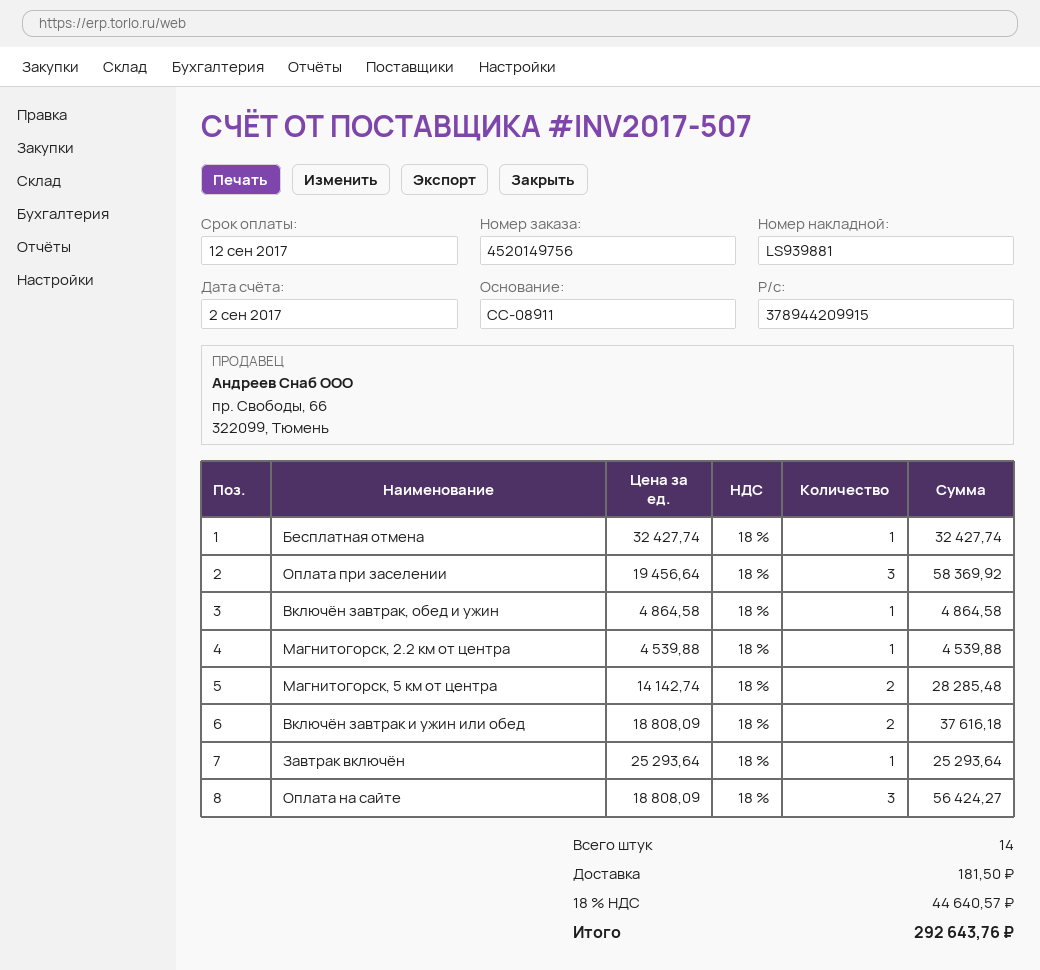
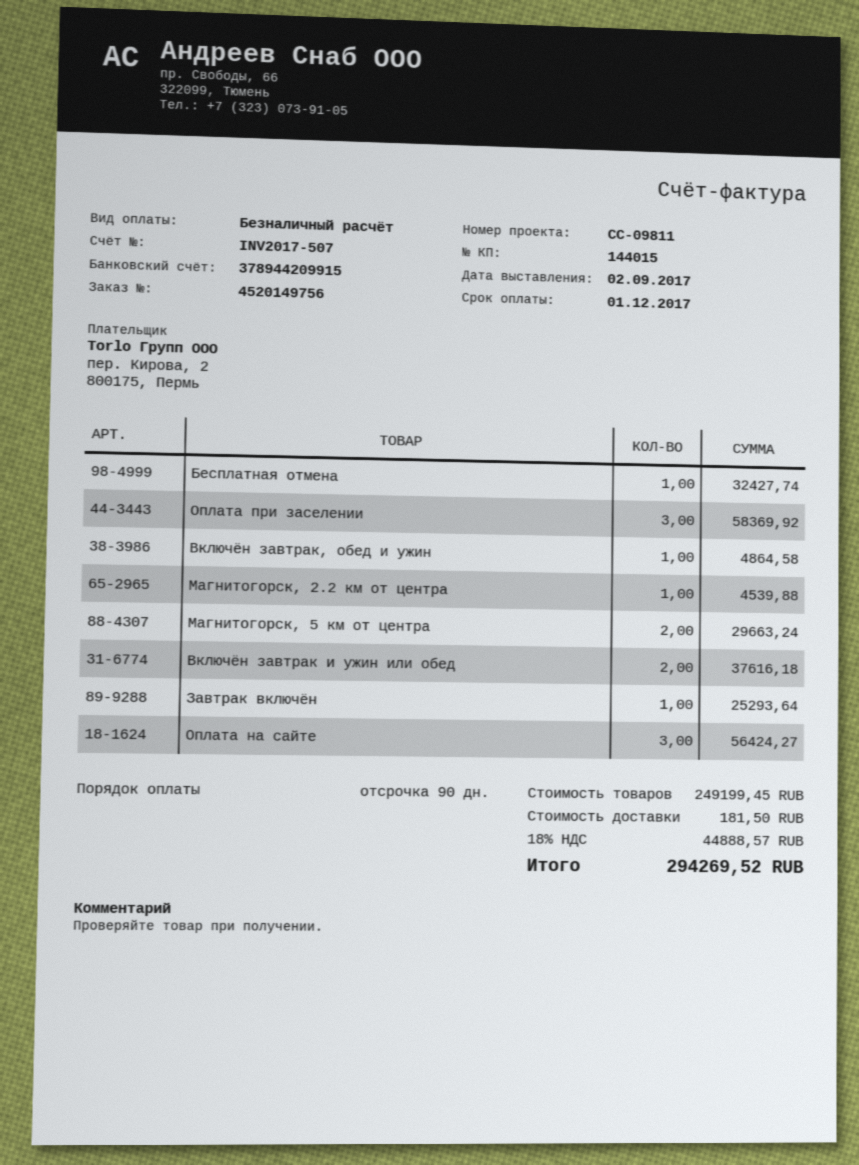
due date: 2017-09-12 -> 2017-12-01
reference: CC-08911 -> CC-09811
Магнитогорск, 5 км от центра: 2 for 28285.48 -> 2 for 29663.24
tax: 18% = 44640.57 -> 18% = 44888.57
total: 292643.76 -> 294269.52

